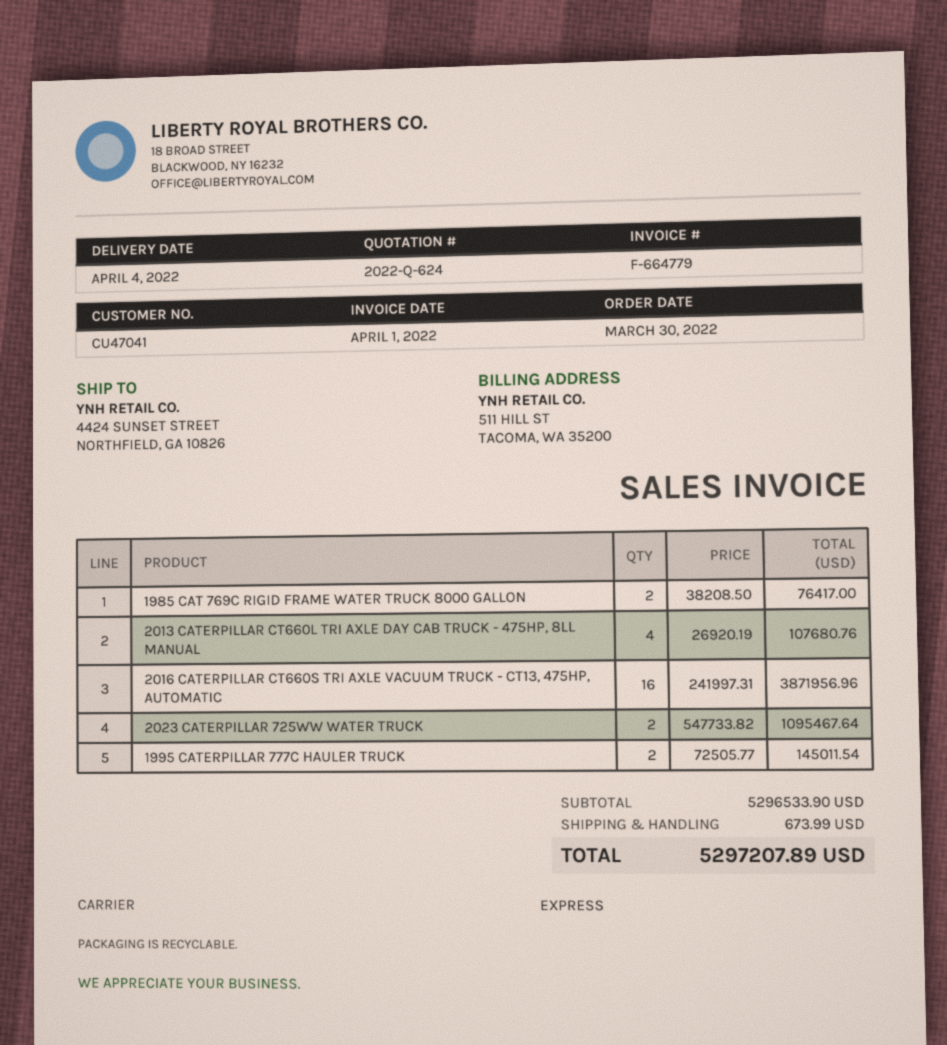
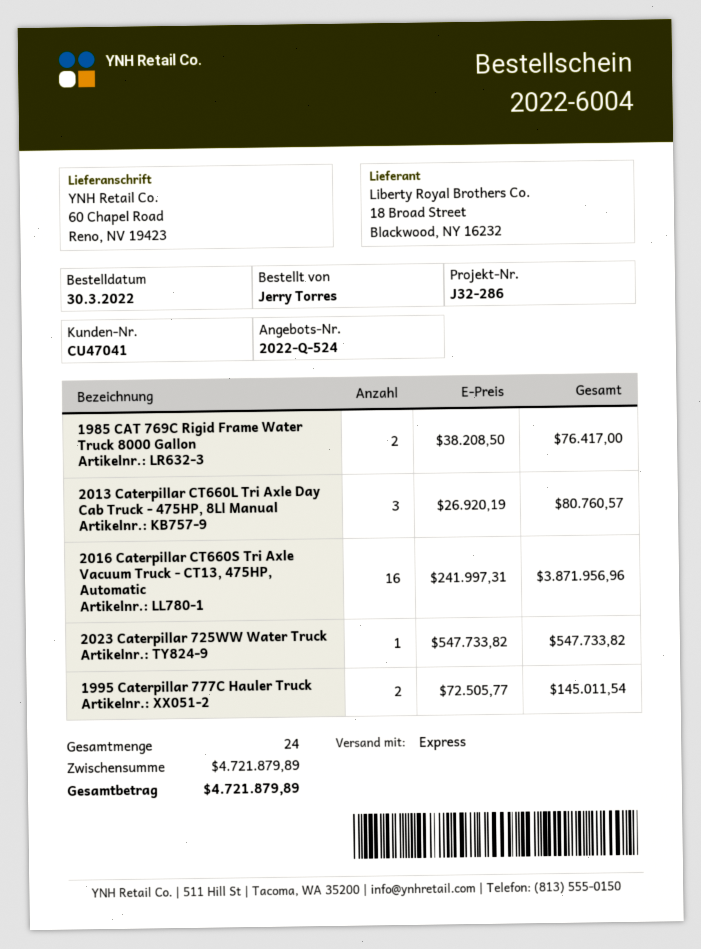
quote number: 2022-Q-624 -> 2022-Q-524
ship to: 4424 SUNSET STREET, NORTHFIELD, GA 10826 -> 60 Chapel Road, Reno, NV 19423
2013 CATERPILLAR CT660L TRI AXLE DAY CAB TRUCK - 475HP, 8LL MANUAL: 4 x 26920.19 = 107680.76 -> 3 x 26920.19 = 80760.57
2023 CATERPILLAR 725WW WATER TRUCK: 2 x 547733.82 = 1095467.64 -> 1 x 547733.82 = 547733.82
subtotal: 5296533.90 -> 4721879.89
shipping: 673.99 -> none
total: 5297207.89 -> 4721879.89

